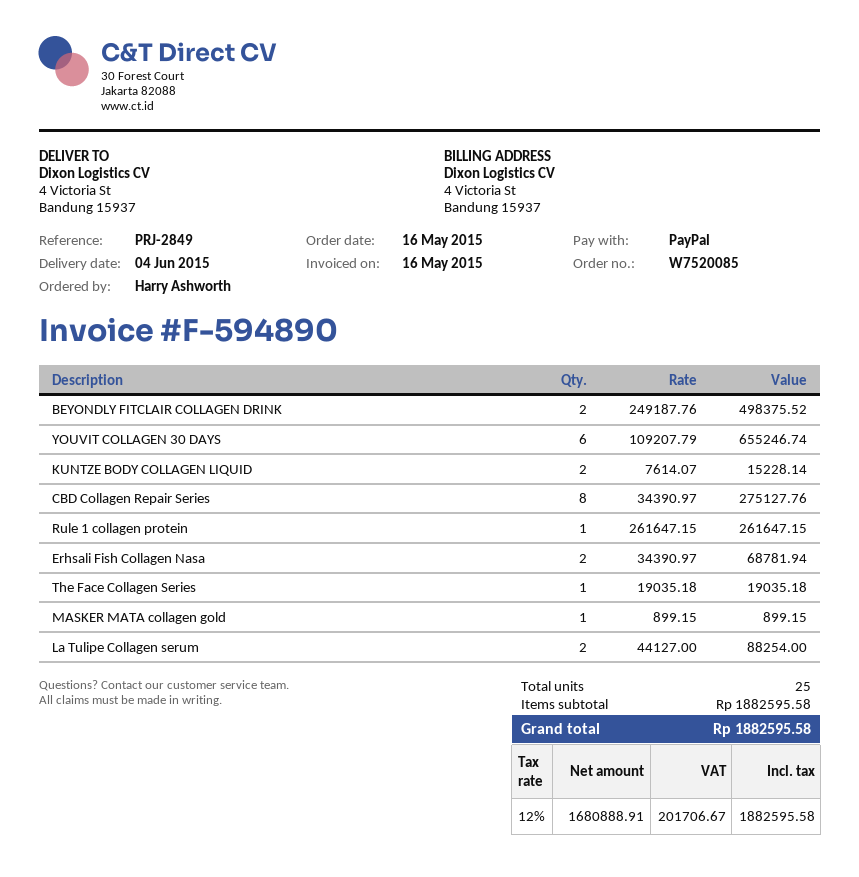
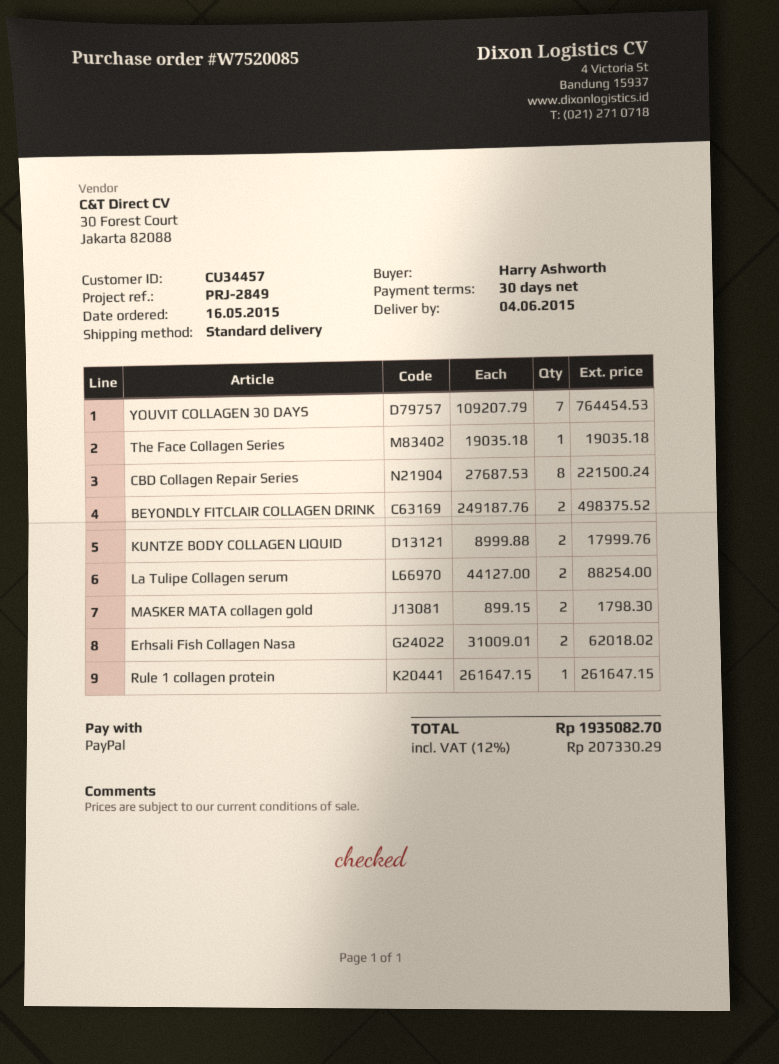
YOUVIT COLLAGEN 30 DAYS: 6 x 109207.79 = 655246.74 -> 7 x 109207.79 = 764454.53
KUNTZE BODY COLLAGEN LIQUID: 2 x 7614.07 = 15228.14 -> 2 x 8999.88 = 17999.76
CBD Collagen Repair Series: 8 x 34390.97 = 275127.76 -> 8 x 27687.53 = 221500.24
Erhsali Fish Collagen Nasa: 2 x 34390.97 = 68781.94 -> 2 x 31009.01 = 62018.02
MASKER MATA collagen gold: 1 x 899.15 = 899.15 -> 2 x 899.15 = 1798.30
tax: 12% = 201706.67 -> 12% = 207330.29
total: 1882595.58 -> 1935082.70

